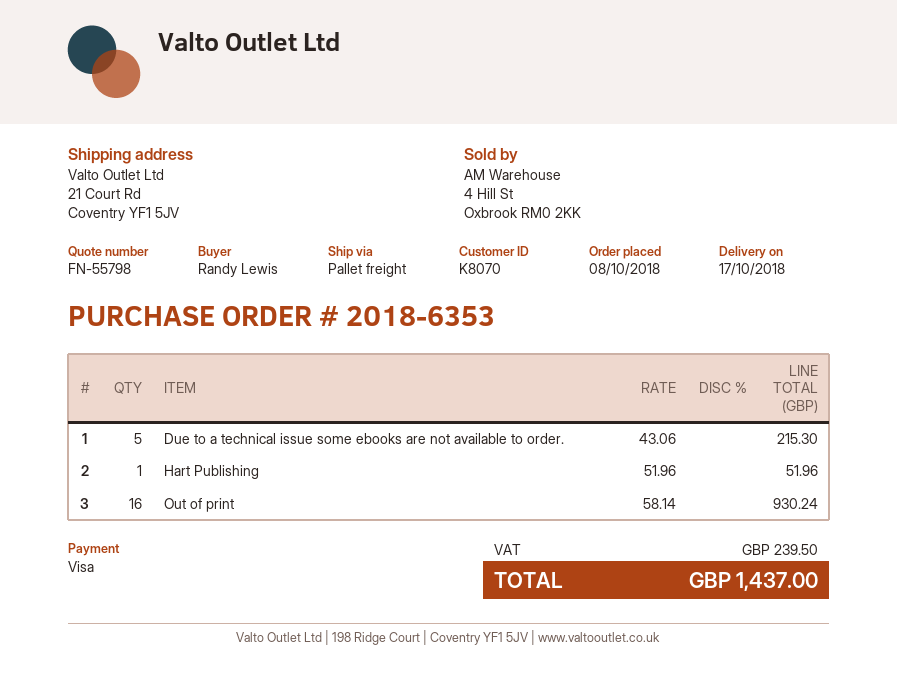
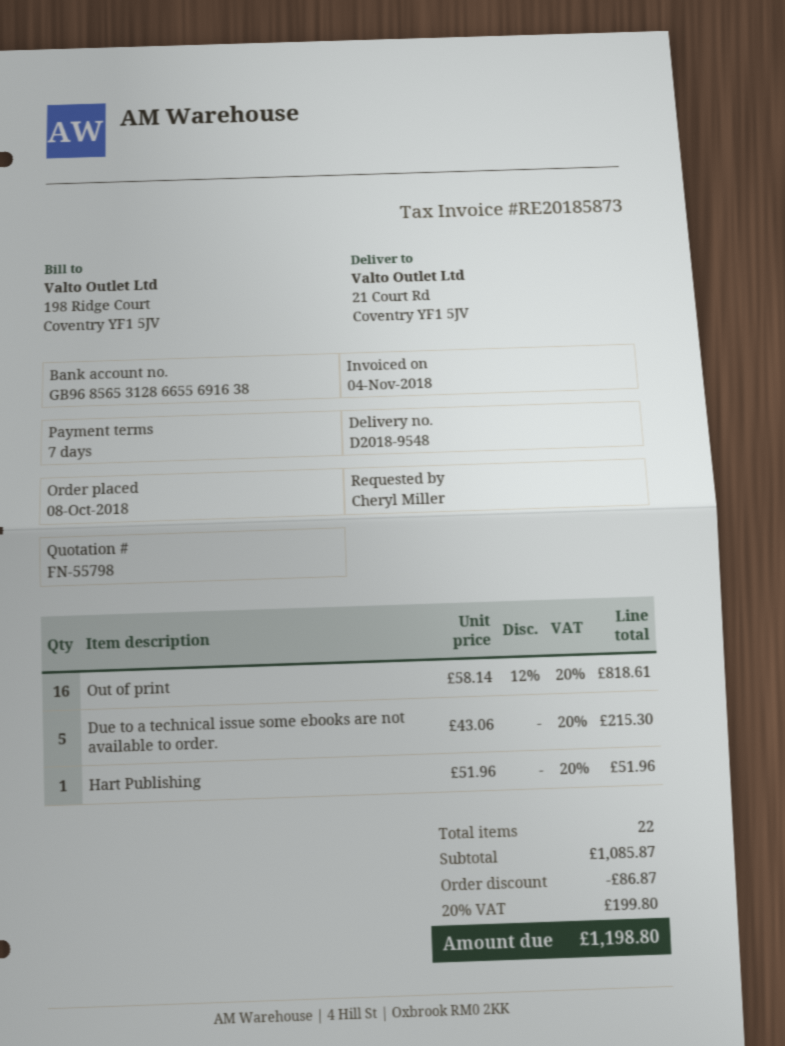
ordered by: Randy Lewis -> Cheryl Miller
Out of print: 16 x 58.14 = 930.24 -> 16 x 58.14 - 12% = 818.61
discount: none -> 86.87
tax: 239.50 -> 199.80
total: 1437.00 -> 1198.80

